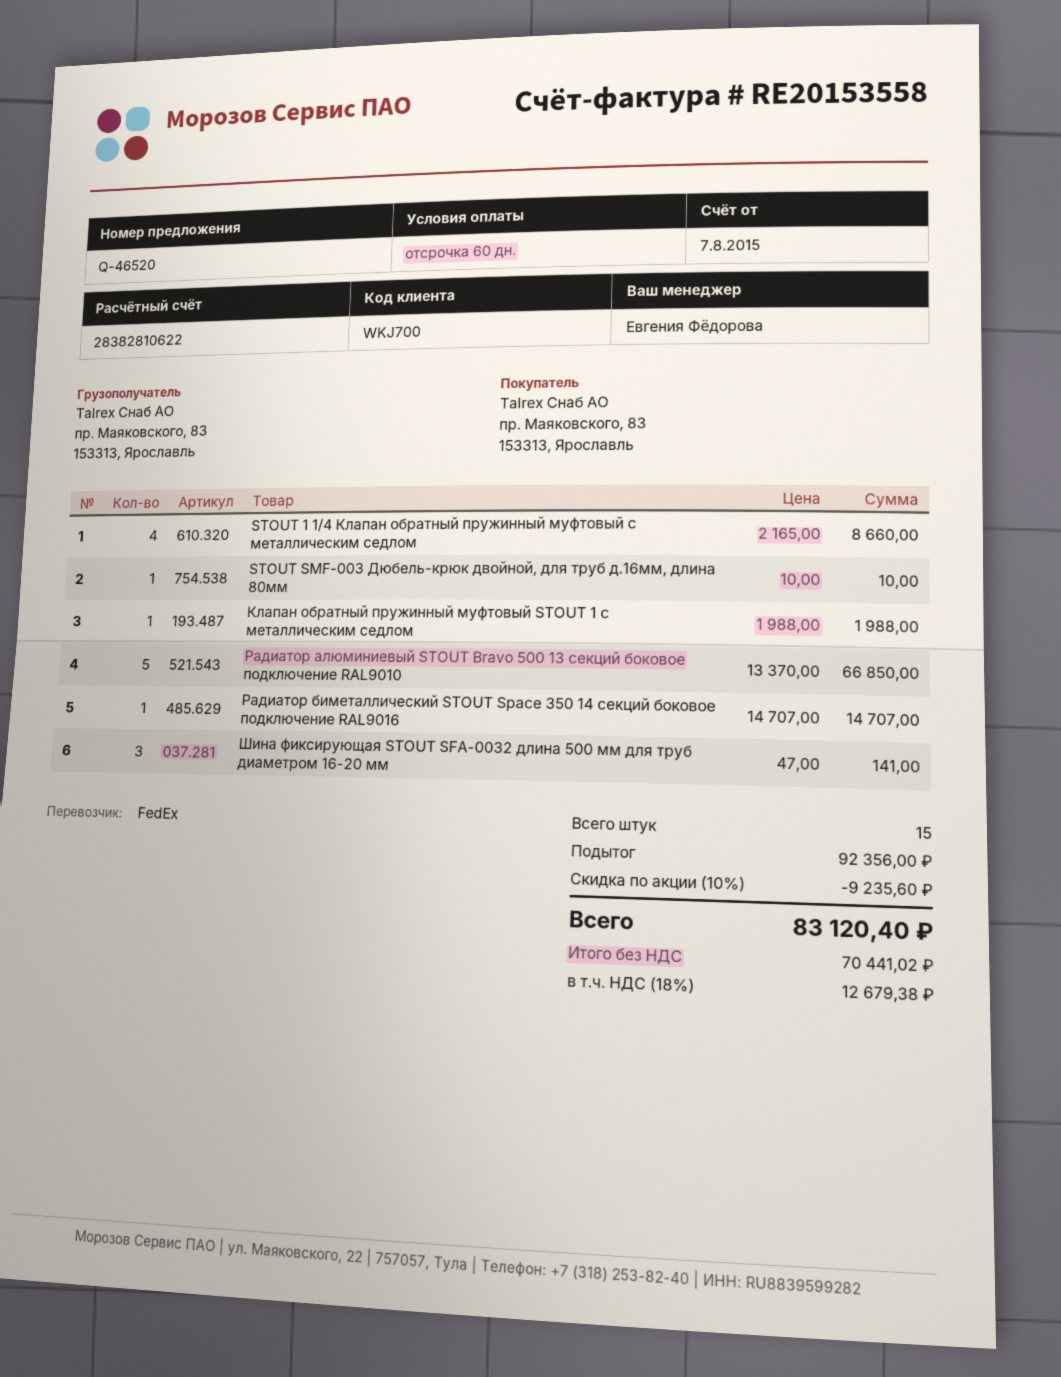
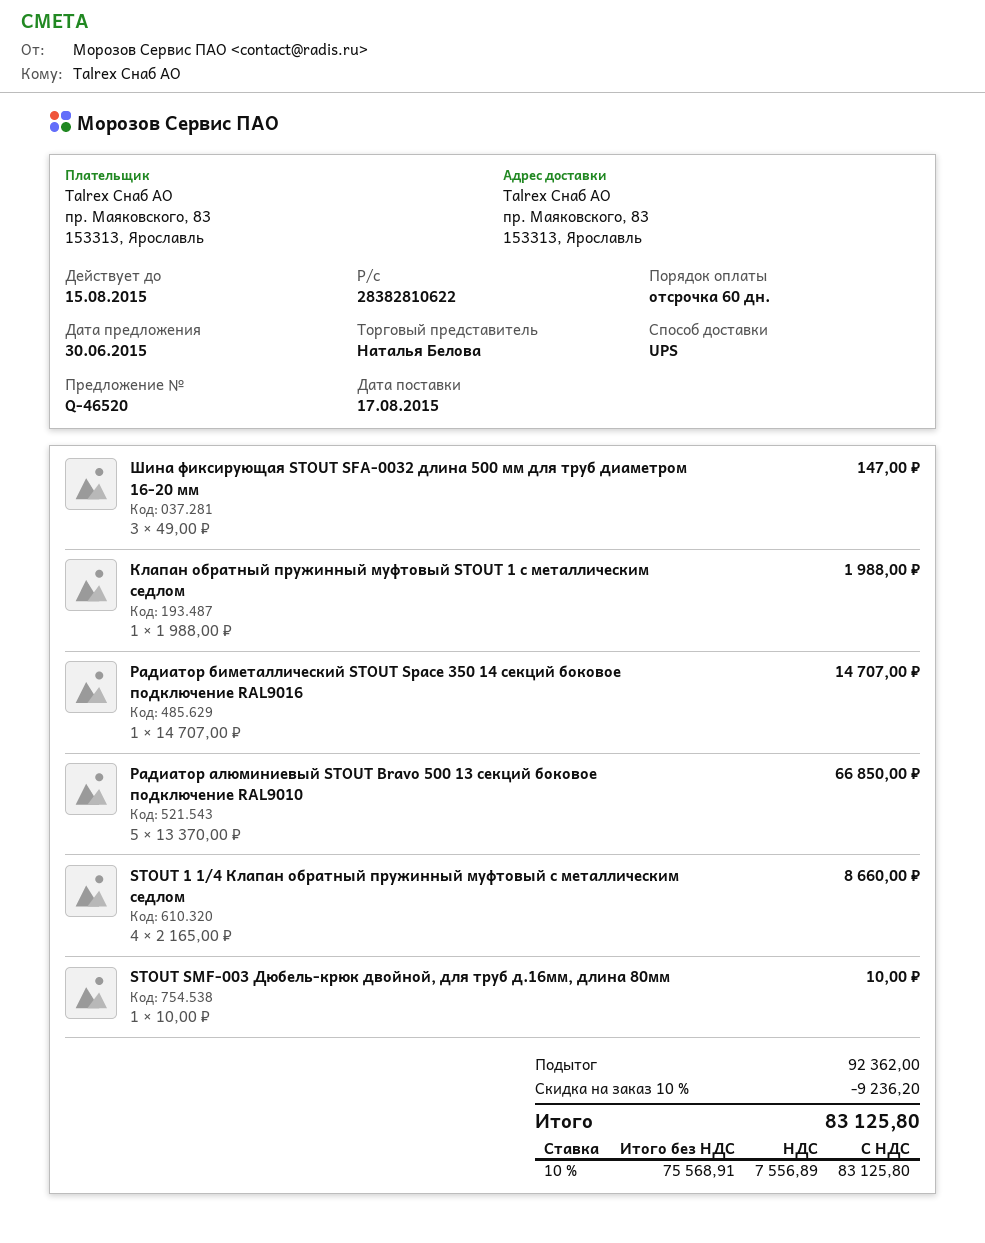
sales rep: Евгения Фёдорова -> Наталья Белова
shipping method: FedEx -> UPS
Шина фиксирующая STOUT SFA-0032 длина 500 мм для труб диаметром 16-20 мм: 3 x 47.00 = 141.00 -> 3 x 49.00 = 147.00
subtotal: 92356.00 -> 92362.00
discount: 10% = 9235.60 -> 10% = 9236.20
net: 70441.02 -> 75568.91
tax: 18% = 12679.38 -> 10% = 7556.89
total: 83120.40 -> 83125.80

